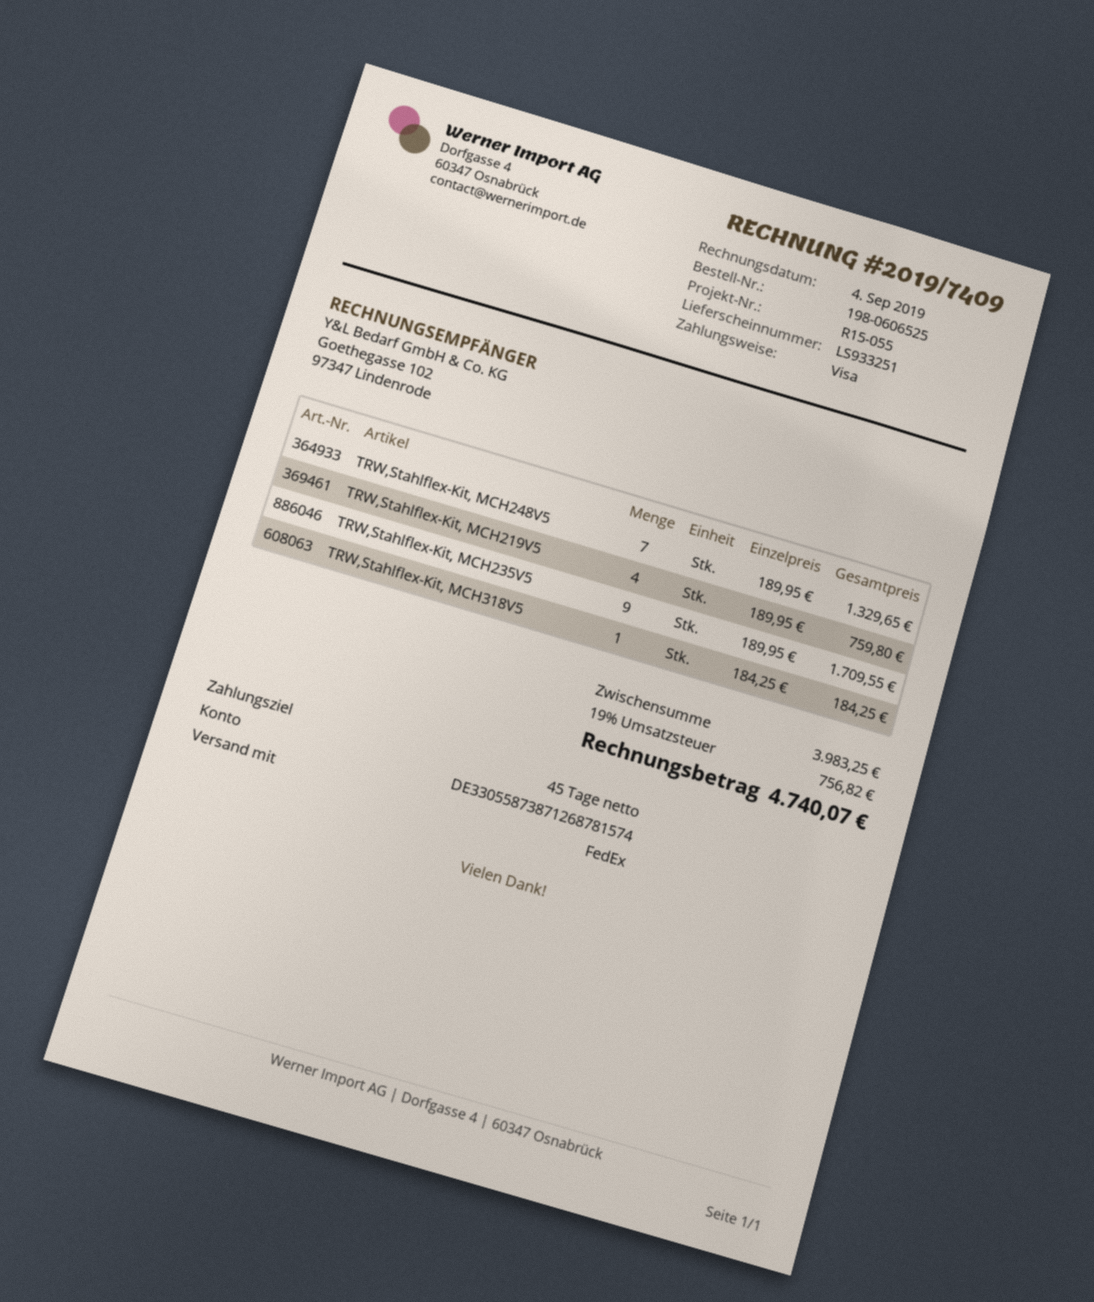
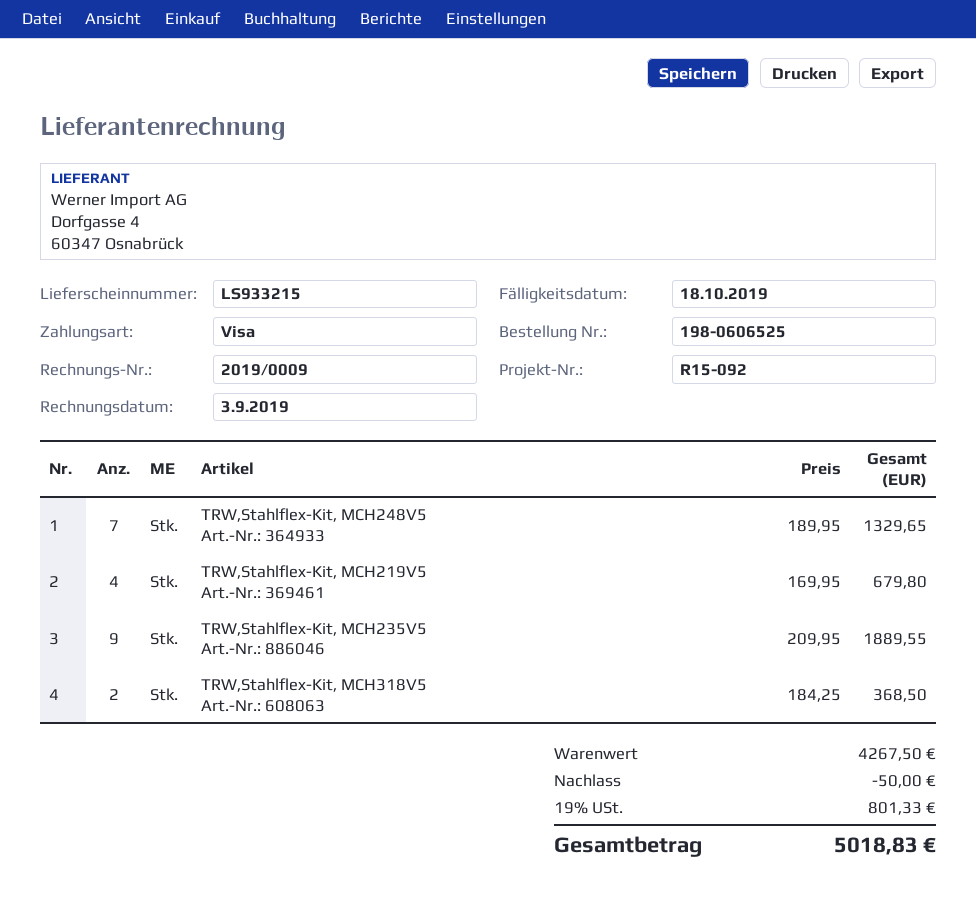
delivery note number: LS933251 -> LS933215
invoice number: 2019/7409 -> 2019/0009
invoice date: 2019-09-04 -> 2019-09-03
reference: R15-055 -> R15-092
TRW,Stahlflex-Kit, MCH219V5: 4 x 189.95 = 759.80 -> 4 x 169.95 = 679.80
TRW,Stahlflex-Kit, MCH235V5: 9 x 189.95 = 1709.55 -> 9 x 209.95 = 1889.55
TRW,Stahlflex-Kit, MCH318V5: 1 x 184.25 = 184.25 -> 2 x 184.25 = 368.50
subtotal: 3983.25 -> 4267.50
discount: none -> 50.00
tax: 19% = 756.82 -> 19% = 801.33
total: 4740.07 -> 5018.83

